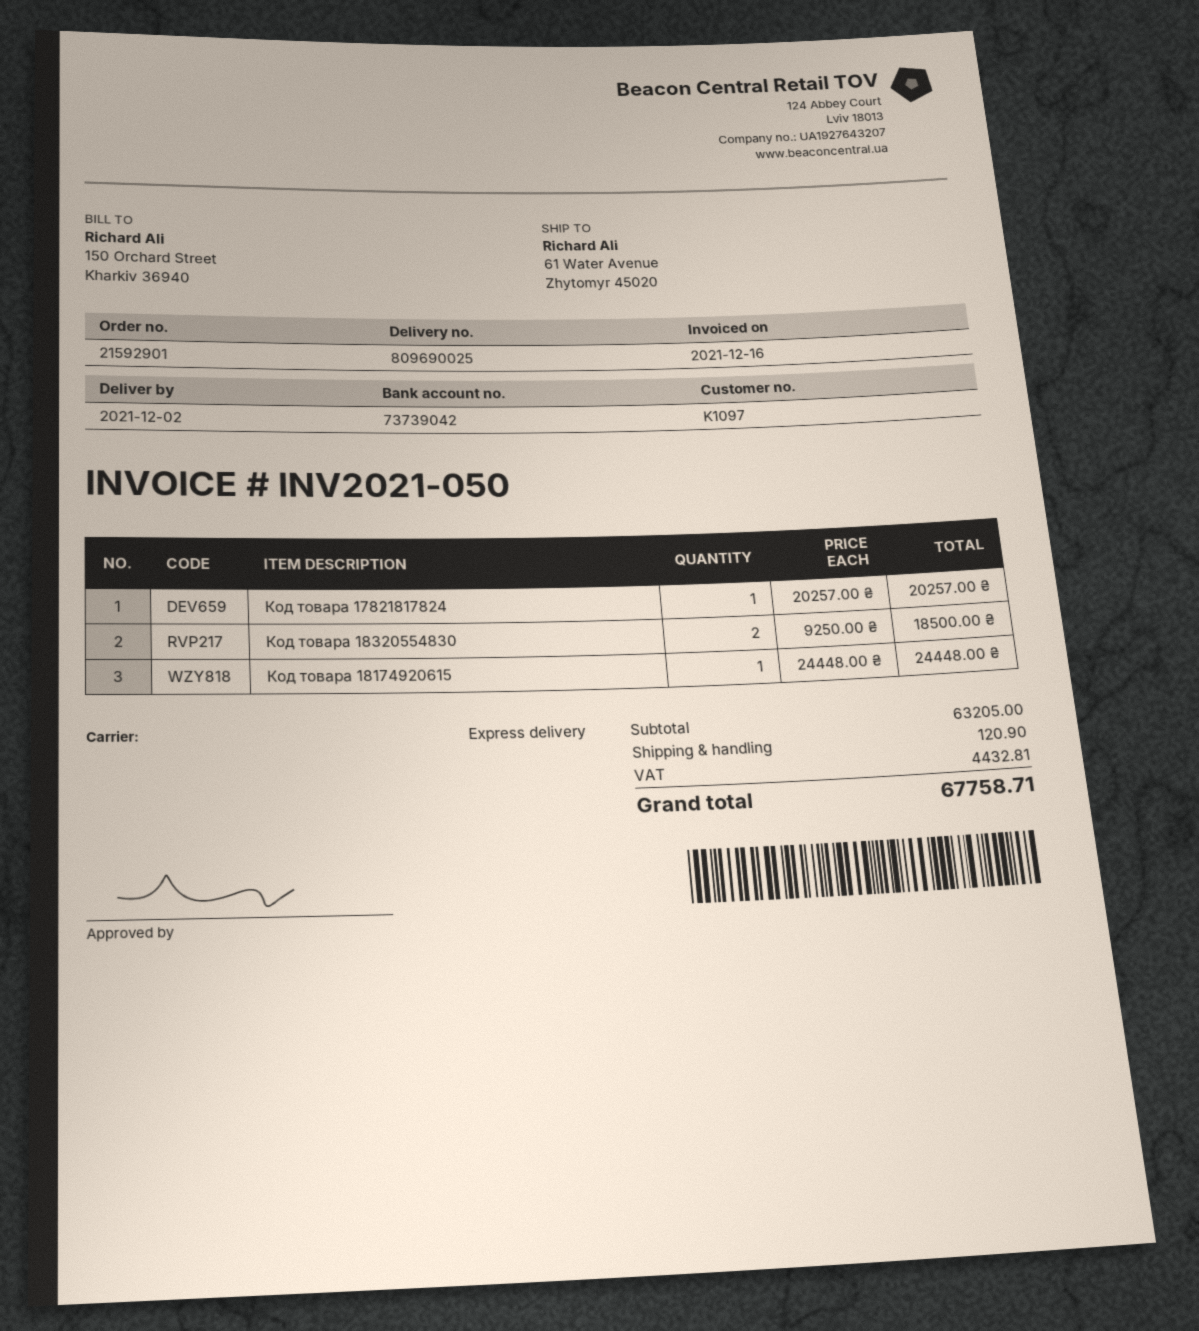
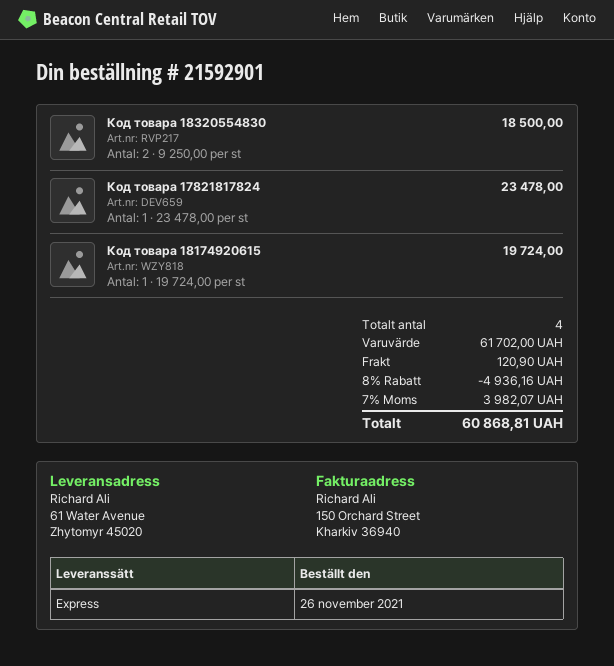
Код товара 17821817824: 1 x 20257.00 = 20257.00 -> 1 x 23478.00 = 23478.00
Код товара 18174920615: 1 x 24448.00 = 24448.00 -> 1 x 19724.00 = 19724.00
subtotal: 63205.00 -> 61702.00
discount: none -> 8% = 4936.16
tax: 4432.81 -> 3982.07
total: 67758.71 -> 60868.81

